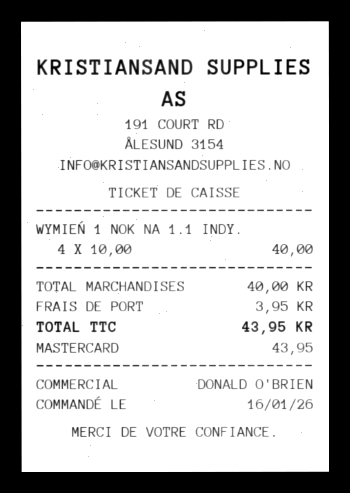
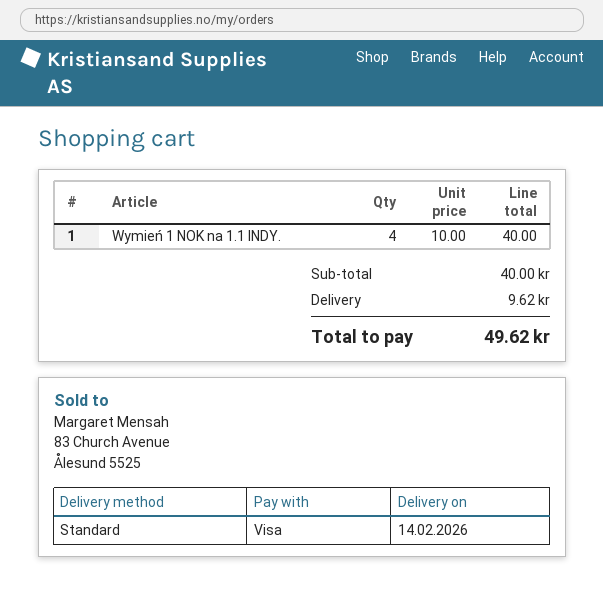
payment method: Mastercard -> Visa
shipping: 3.95 -> 9.62
total: 43.95 -> 49.62

